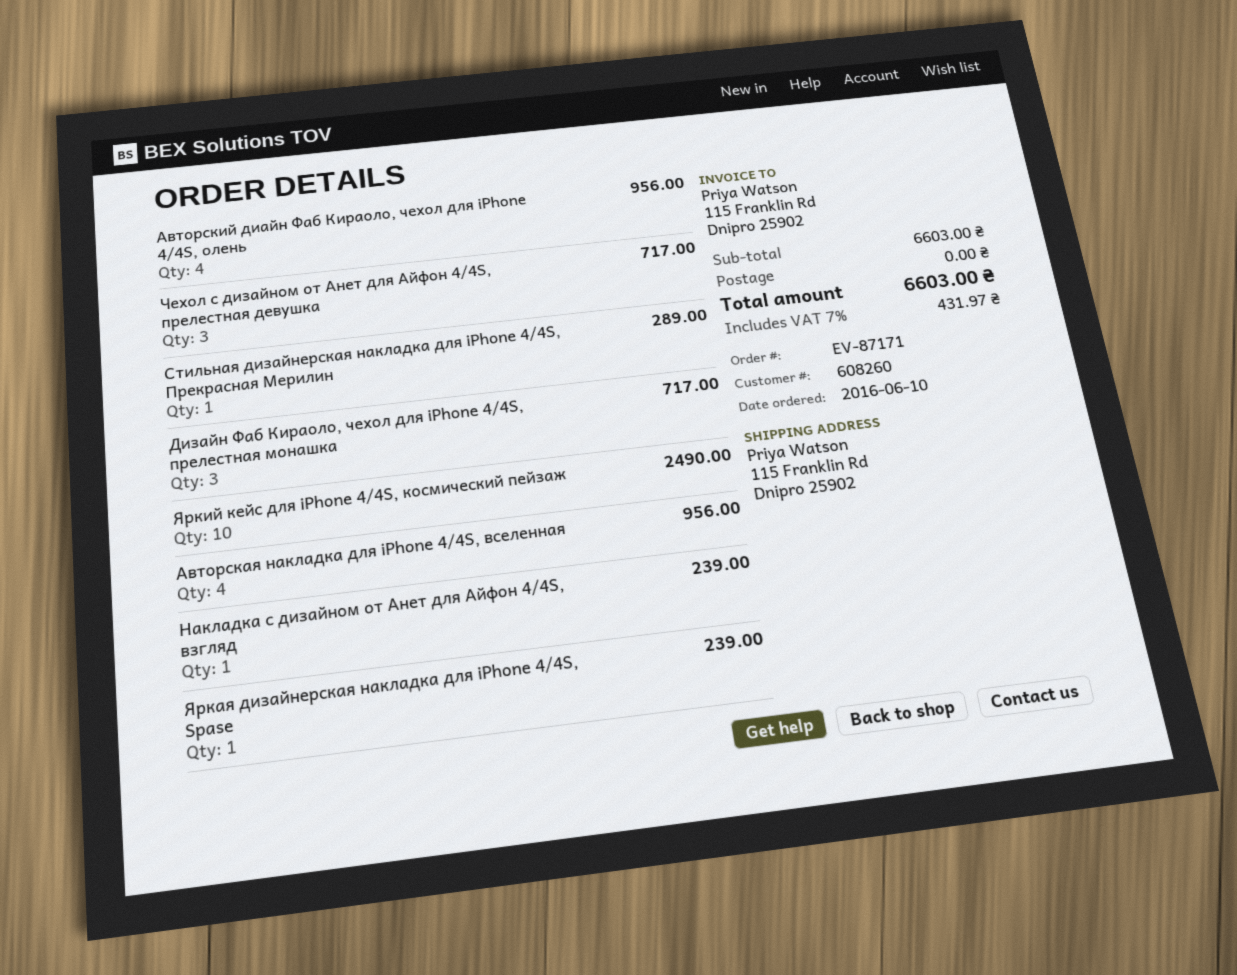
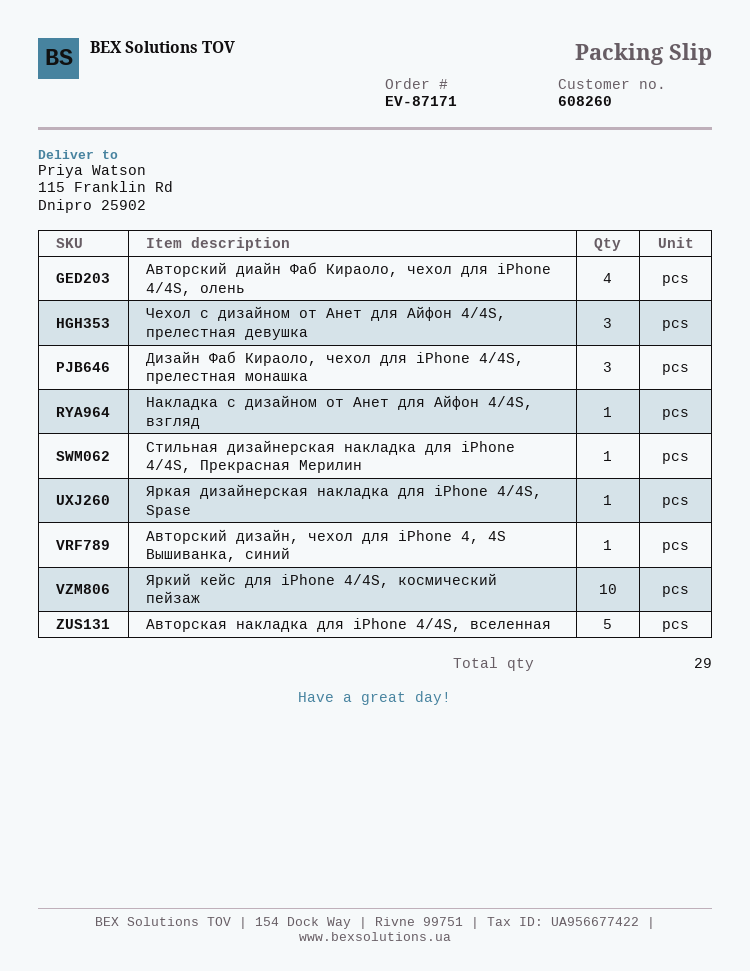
Авторская накладка для iPhone 4/4S, вселенная: 4 -> 5
Авторский дизайн, чехол для iPhone 4, 4S Вышиванка, синий: none -> 1

